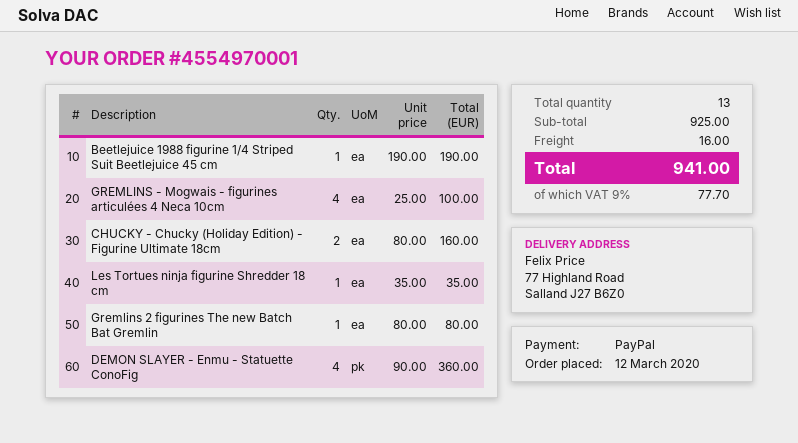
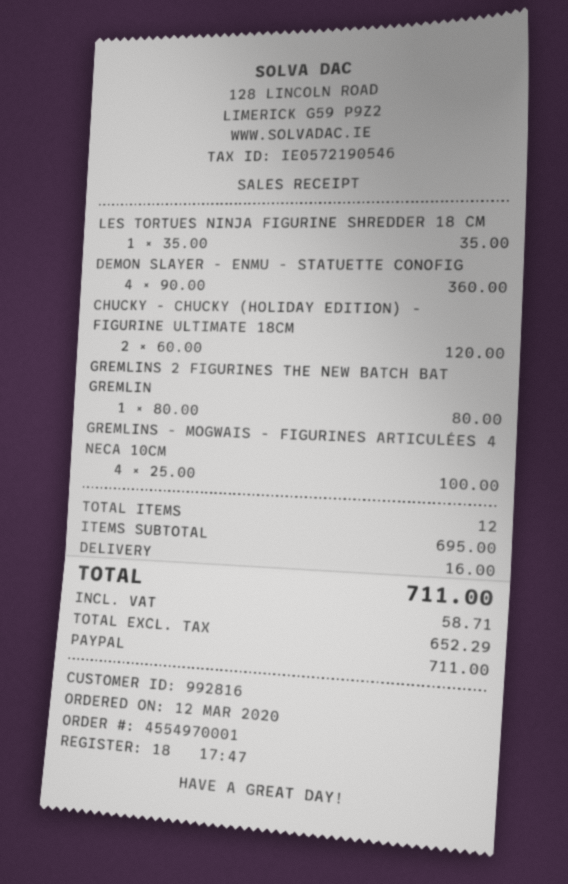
Beetlejuice 1988 figurine 1/4 Striped Suit Beetlejuice 45 cm: 1 x 190.00 = 190.00 -> none
CHUCKY - Chucky (Holiday Edition) - Figurine Ultimate 18cm: 2 x 80.00 = 160.00 -> 2 x 60.00 = 120.00
total quantity: 13 -> 12
subtotal: 925.00 -> 695.00
tax: 77.70 -> 58.71
total: 941.00 -> 711.00

